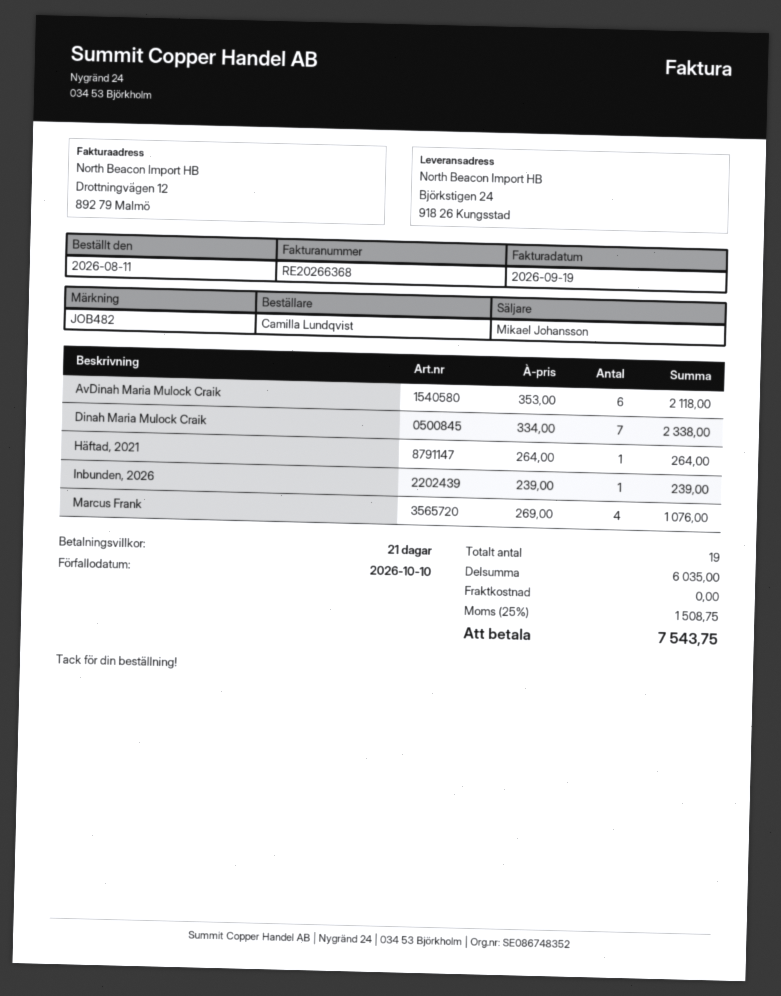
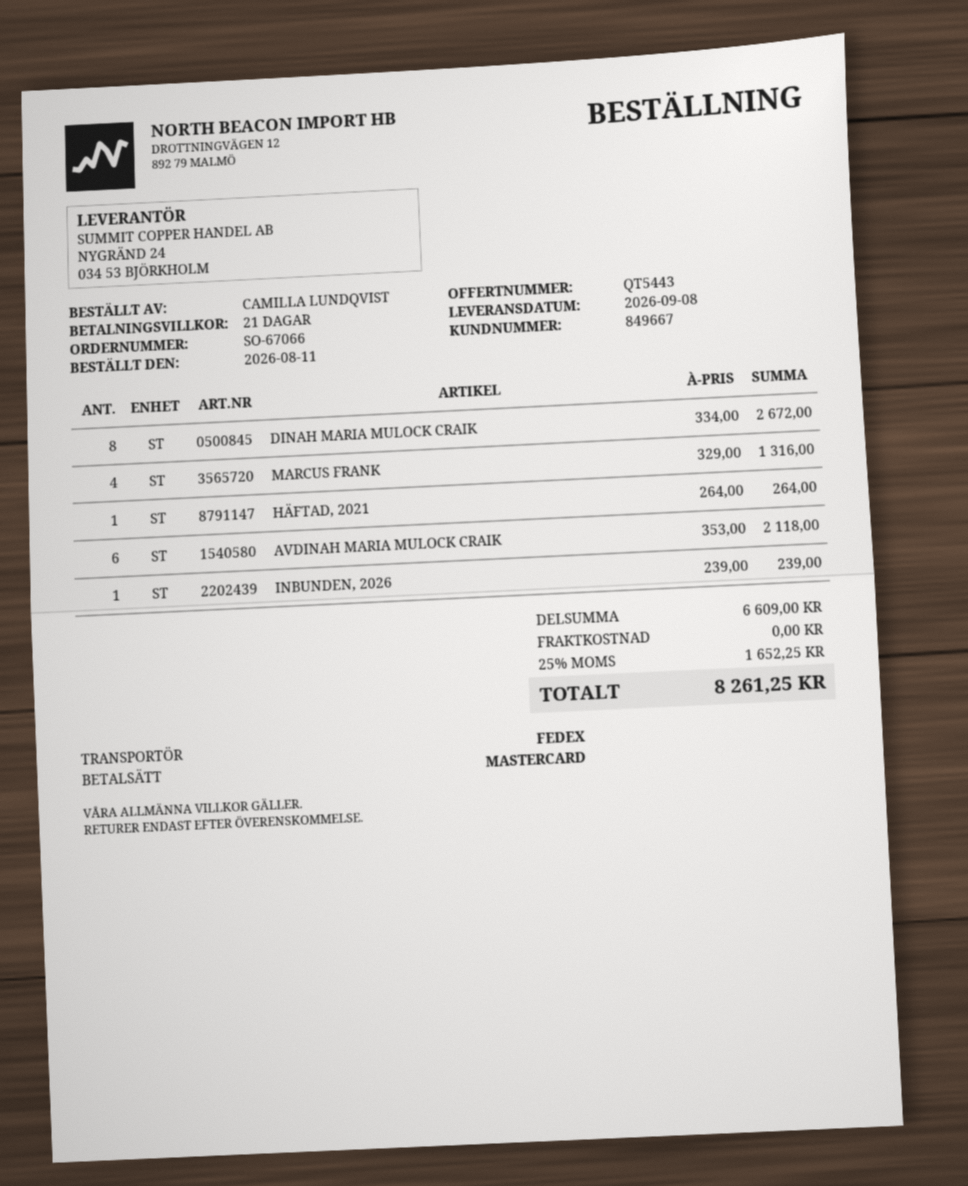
Dinah Maria Mulock Craik: 7 x 334.00 = 2338.00 -> 8 x 334.00 = 2672.00
Marcus Frank: 4 x 269.00 = 1076.00 -> 4 x 329.00 = 1316.00
subtotal: 6035.00 -> 6609.00
tax: 25% = 1508.75 -> 25% = 1652.25
total: 7543.75 -> 8261.25

